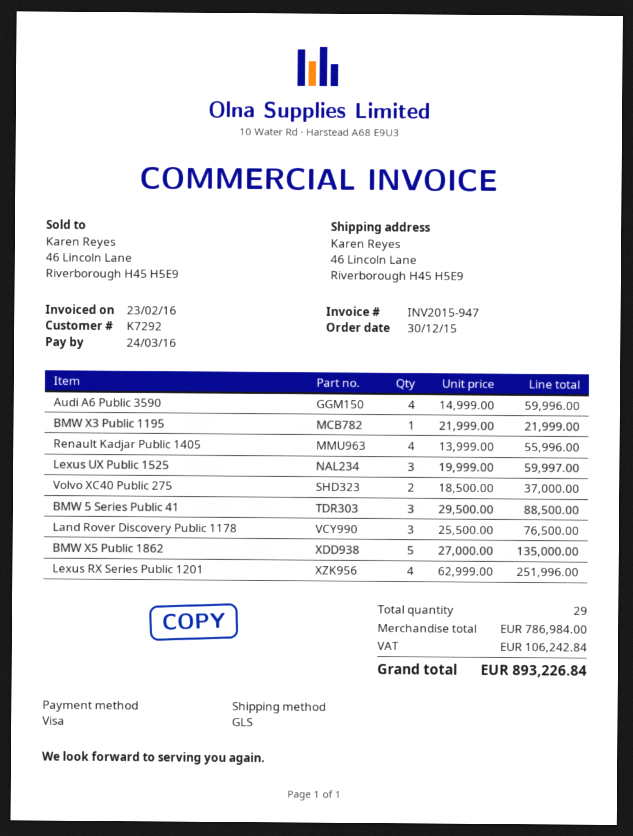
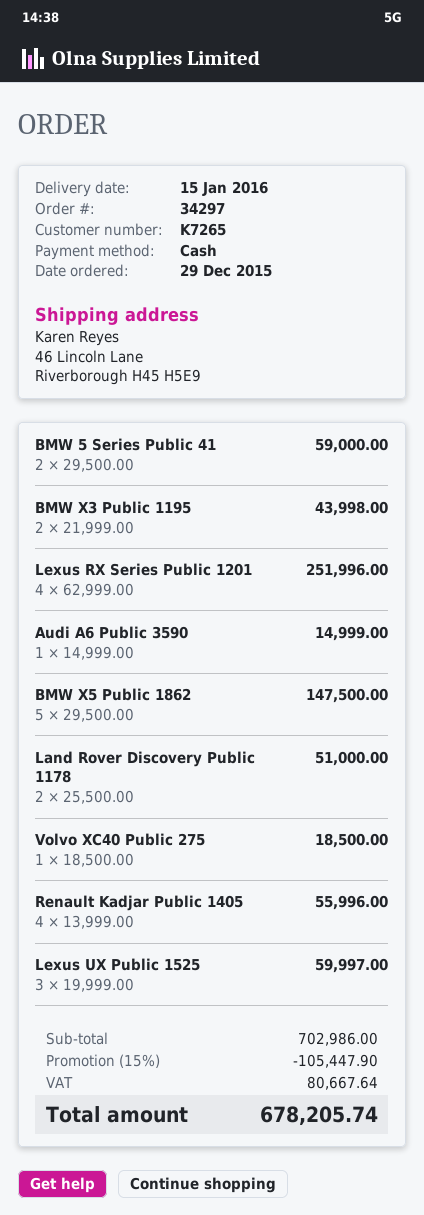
order date: 2015-12-30 -> 2015-12-29
customer number: K7292 -> K7265
payment method: Visa -> cash
Audi A6 Public 3590: 4 x 14999.00 = 59996.00 -> 1 x 14999.00 = 14999.00
BMW X3 Public 1195: 1 x 21999.00 = 21999.00 -> 2 x 21999.00 = 43998.00
Volvo XC40 Public 275: 2 x 18500.00 = 37000.00 -> 1 x 18500.00 = 18500.00
BMW 5 Series Public 41: 3 x 29500.00 = 88500.00 -> 2 x 29500.00 = 59000.00
Land Rover Discovery Public 1178: 3 x 25500.00 = 76500.00 -> 2 x 25500.00 = 51000.00
BMW X5 Public 1862: 5 x 27000.00 = 135000.00 -> 5 x 29500.00 = 147500.00
subtotal: 786984.00 -> 702986.00
discount: none -> 15% = 105447.90
tax: 106242.84 -> 80667.64
total: 893226.84 -> 678205.74

